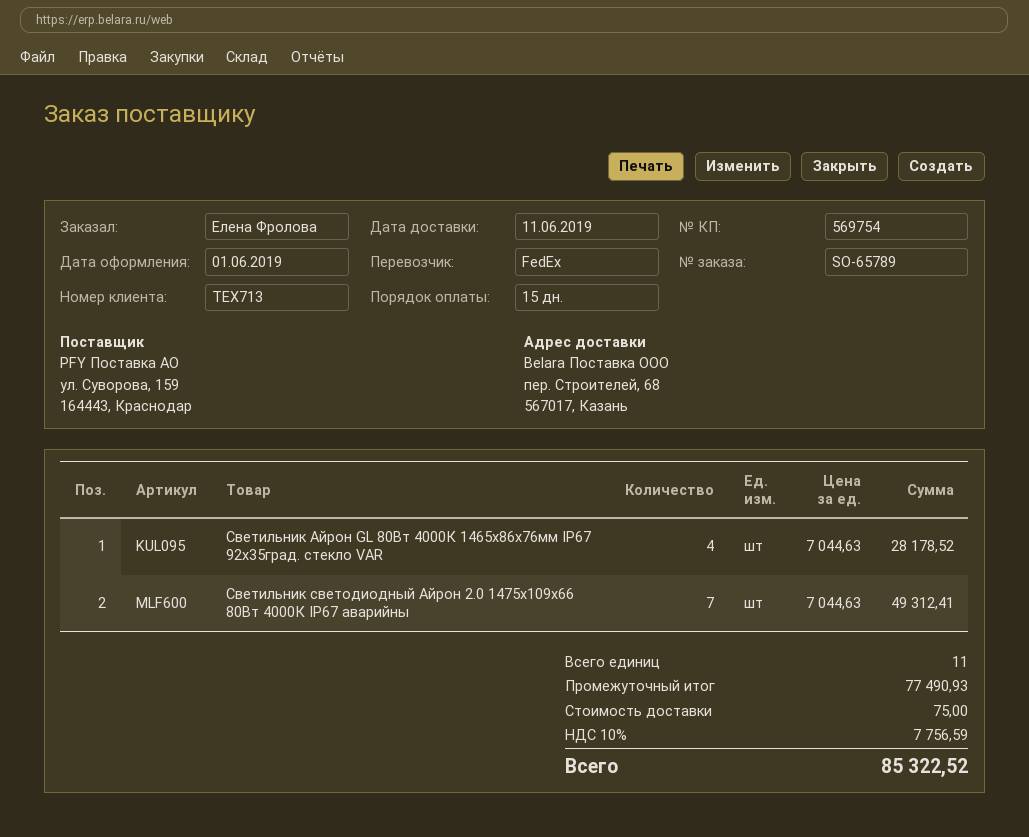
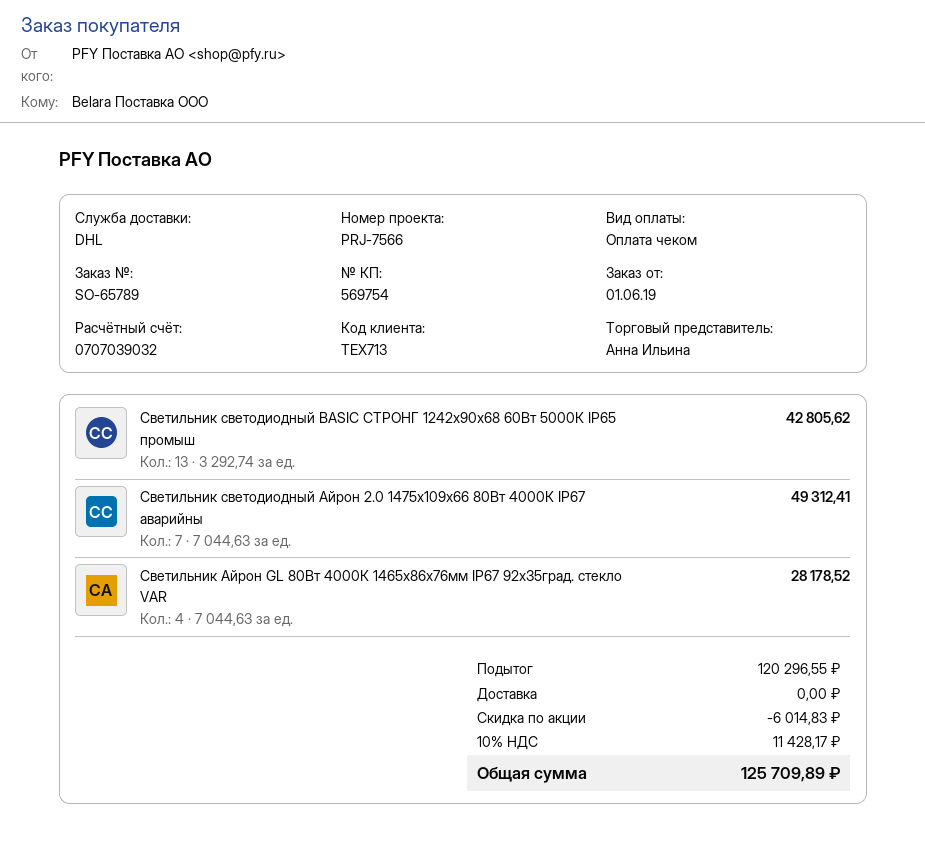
shipping method: FedEx -> DHL
Светильник светодиодный BASIC СТРОНГ 1242х90х68 60Вт 5000К IP65 промыш: none -> 13 x 3292.74 = 42805.62
subtotal: 77490.93 -> 120296.55
discount: none -> 6014.83
shipping: 75.00 -> 0.00
tax: 10% = 7756.59 -> 10% = 11428.17
total: 85322.52 -> 125709.89

